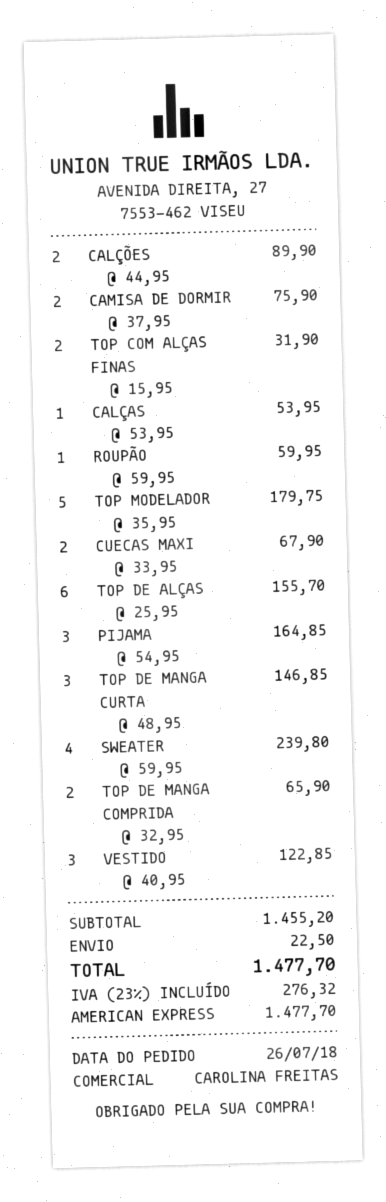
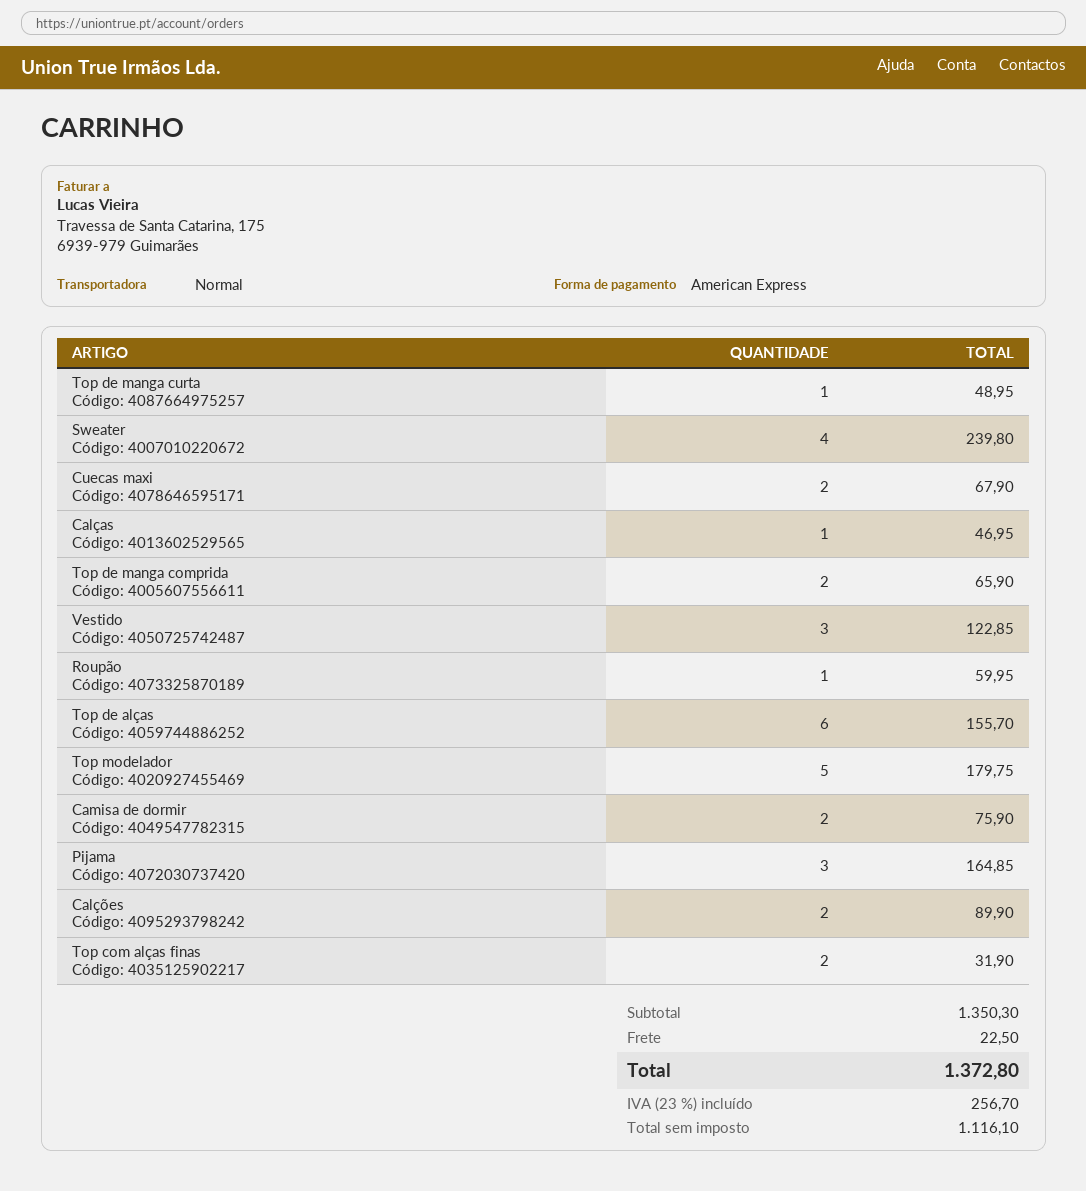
CALÇAS: 1 for 53.95 -> 1 for 46.95
TOP DE MANGA CURTA: 3 for 146.85 -> 1 for 48.95
subtotal: 1455.20 -> 1350.30
tax: 23% = 276.32 -> 23% = 256.70
total: 1477.70 -> 1372.80

